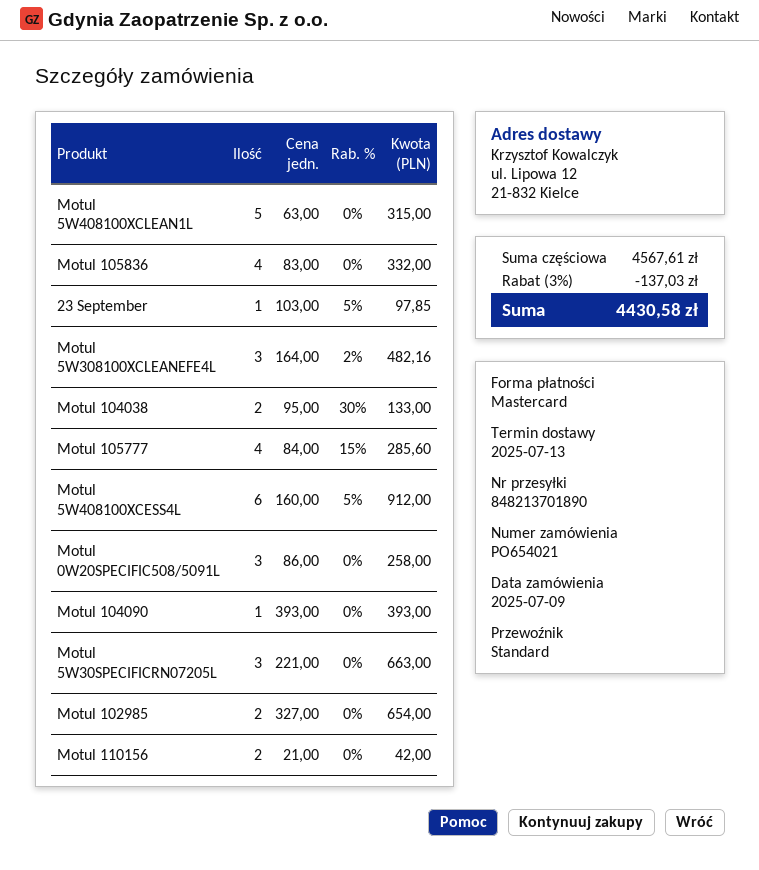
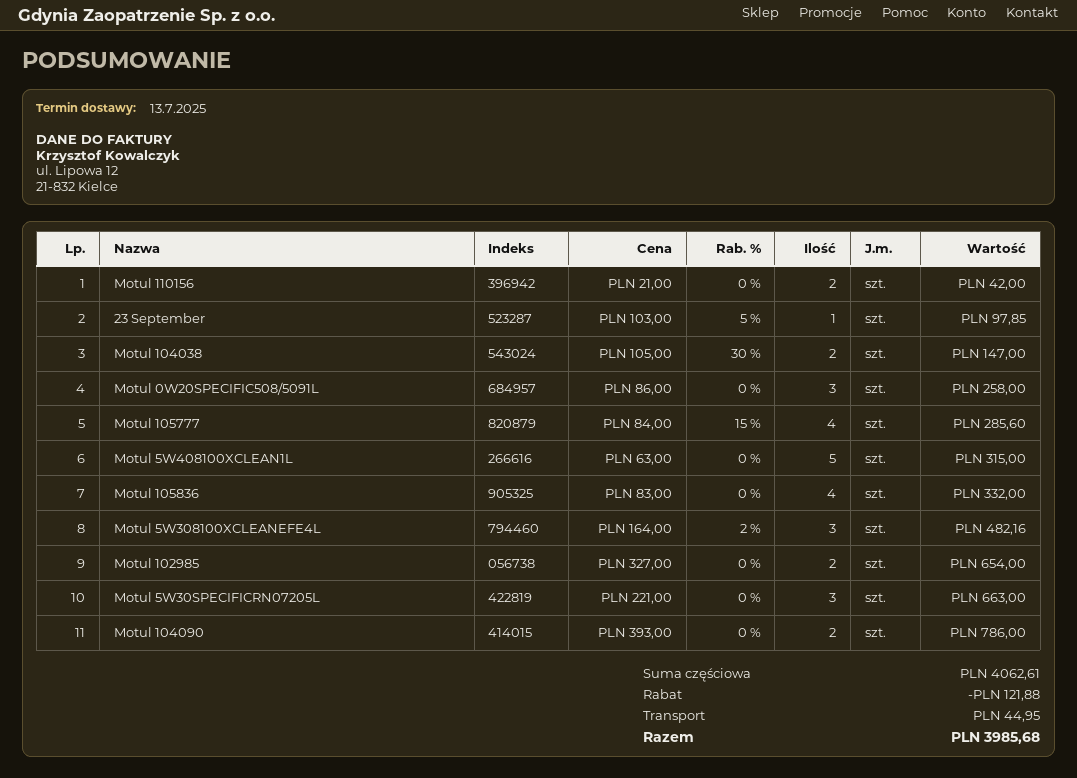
Motul 104038: 2 x 95.00 - 30% = 133.00 -> 2 x 105.00 - 30% = 147.00
Motul 5W408100XCESS4L: 6 x 160.00 - 5% = 912.00 -> none
Motul 104090: 1 x 393.00 = 393.00 -> 2 x 393.00 = 786.00
subtotal: 4567.61 -> 4062.61
discount: 137.03 -> 121.88
shipping: none -> 44.95
total: 4430.58 -> 3985.68

